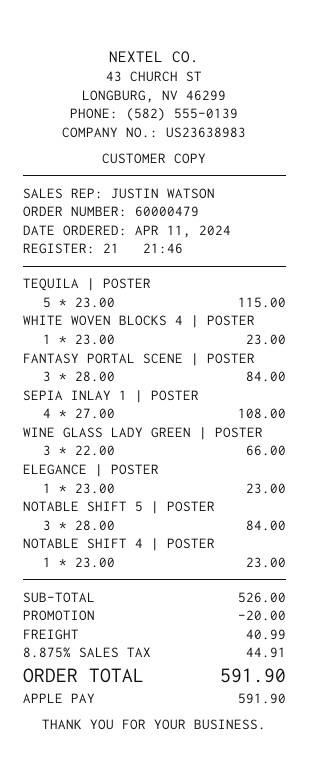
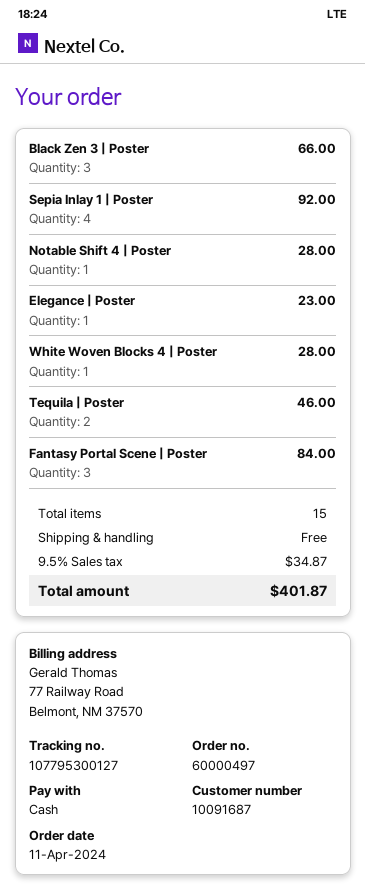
order number: 60000479 -> 60000497
payment method: Apple Pay -> cash
TEQUILA | POSTER: 5 for 115.00 -> 2 for 46.00
WHITE WOVEN BLOCKS 4 | POSTER: 1 for 23.00 -> 1 for 28.00
SEPIA INLAY 1 | POSTER: 4 for 108.00 -> 4 for 92.00
WINE GLASS LADY GREEN | POSTER: 3 for 66.00 -> none
NOTABLE SHIFT 5 | POSTER: 3 for 84.00 -> none
NOTABLE SHIFT 4 | POSTER: 1 for 23.00 -> 1 for 28.00
Black Zen 3 | Poster: none -> 3 for 66.00
discount: 20.00 -> none
shipping: 40.99 -> 0.00
tax: 8.875% = 44.91 -> 9.5% = 34.87
total: 591.90 -> 401.87

